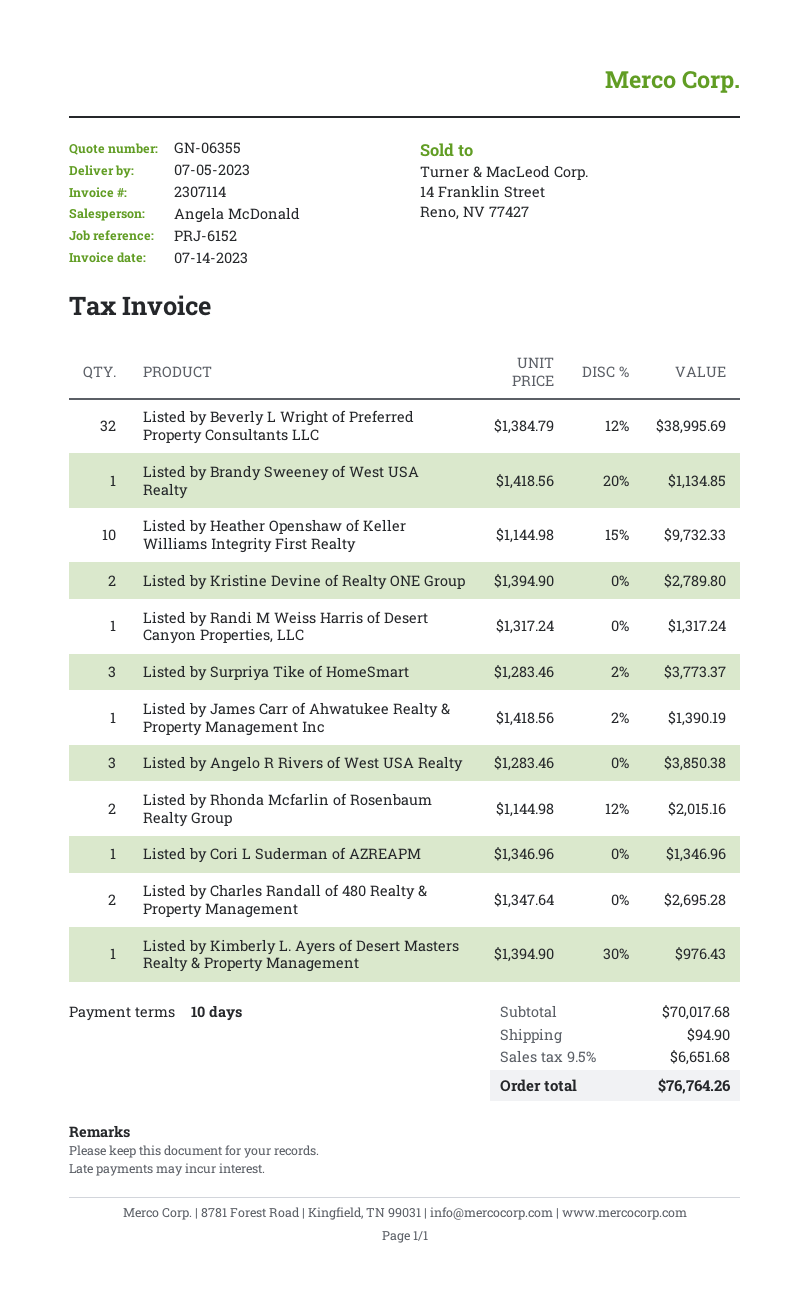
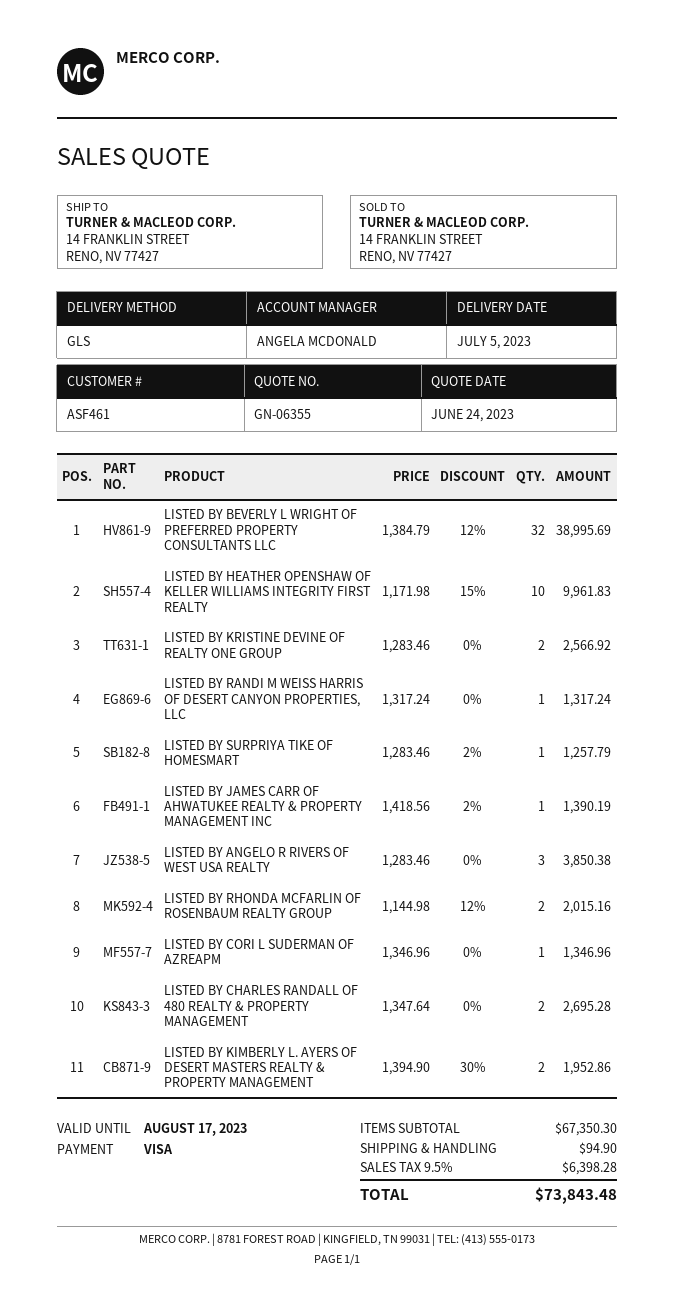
Listed by Brandy Sweeney of West USA Realty: 1 x 1418.56 - 20% = 1134.85 -> none
Listed by Heather Openshaw of Keller Williams Integrity First Realty: 10 x 1144.98 - 15% = 9732.33 -> 10 x 1171.98 - 15% = 9961.83
Listed by Kristine Devine of Realty ONE Group: 2 x 1394.90 = 2789.80 -> 2 x 1283.46 = 2566.92
Listed by Surpriya Tike of HomeSmart: 3 x 1283.46 - 2% = 3773.37 -> 1 x 1283.46 - 2% = 1257.79
Listed by Kimberly L. Ayers of Desert Masters Realty & Property Management: 1 x 1394.90 - 30% = 976.43 -> 2 x 1394.90 - 30% = 1952.86
subtotal: 70017.68 -> 67350.30
tax: 9.5% = 6651.68 -> 9.5% = 6398.28
total: 76764.26 -> 73843.48

